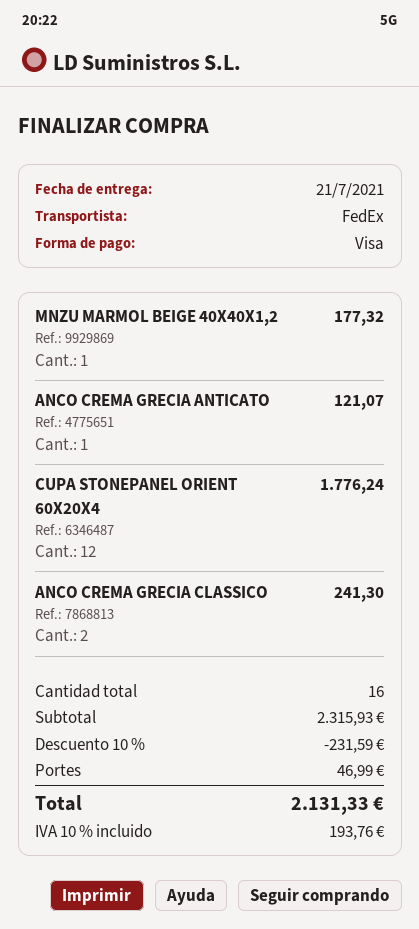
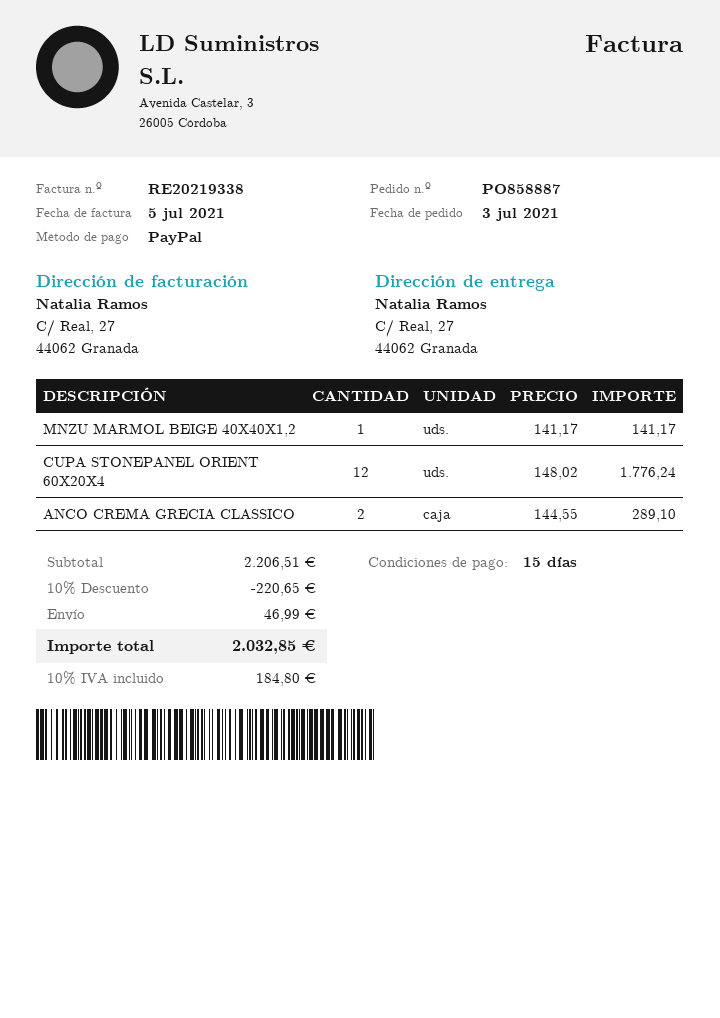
payment method: Visa -> PayPal
MNZU MARMOL BEIGE 40X40X1,2: 1 for 177.32 -> 1 for 141.17
ANCO CREMA GRECIA ANTICATO: 1 for 121.07 -> none
ANCO CREMA GRECIA CLASSICO: 2 for 241.30 -> 2 for 289.10
subtotal: 2315.93 -> 2206.51
discount: 10% = 231.59 -> 10% = 220.65
tax: 10% = 193.76 -> 10% = 184.80
total: 2131.33 -> 2032.85

